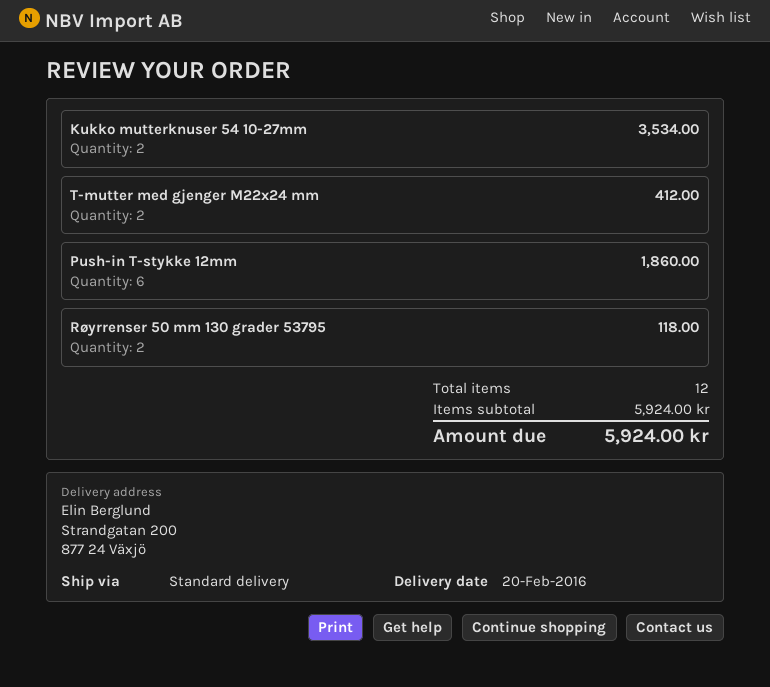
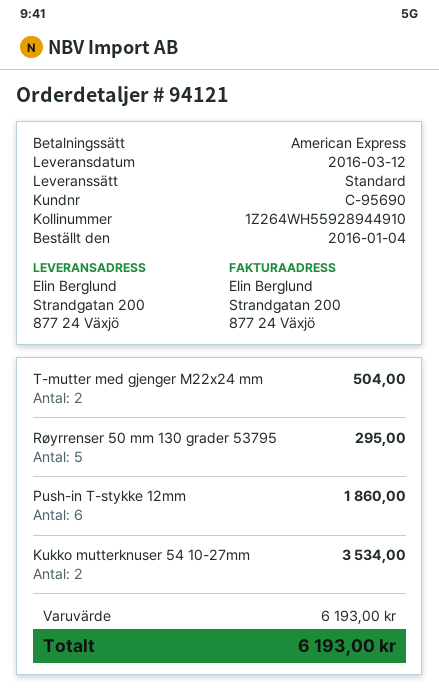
delivery date: 2016-02-20 -> 2016-03-12
T-mutter med gjenger M22x24 mm: 2 for 412.00 -> 2 for 504.00
Røyrrenser 50 mm 130 grader 53795: 2 for 118.00 -> 5 for 295.00
subtotal: 5924.00 -> 6193.00
total: 5924.00 -> 6193.00

